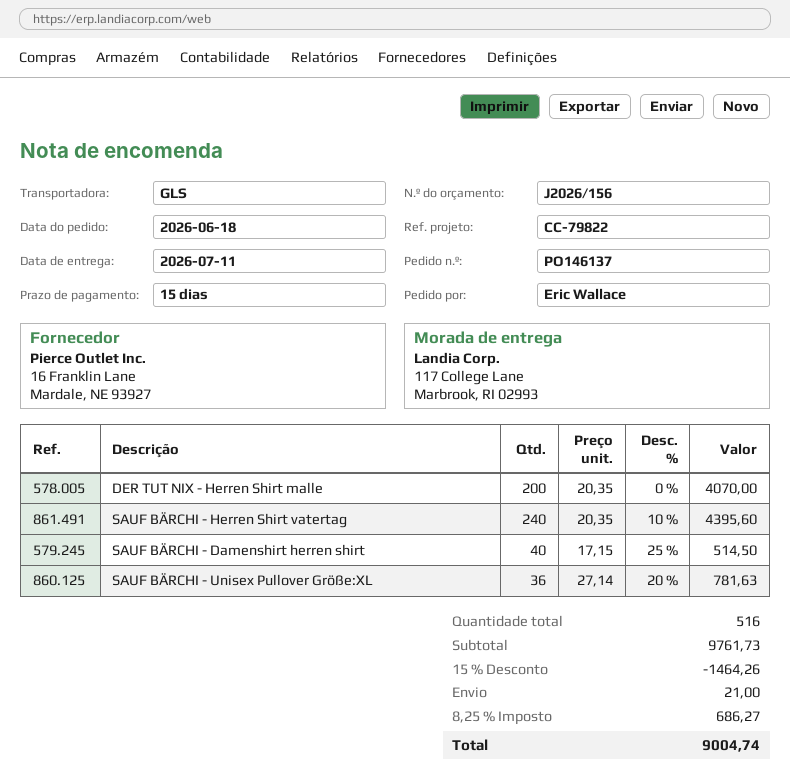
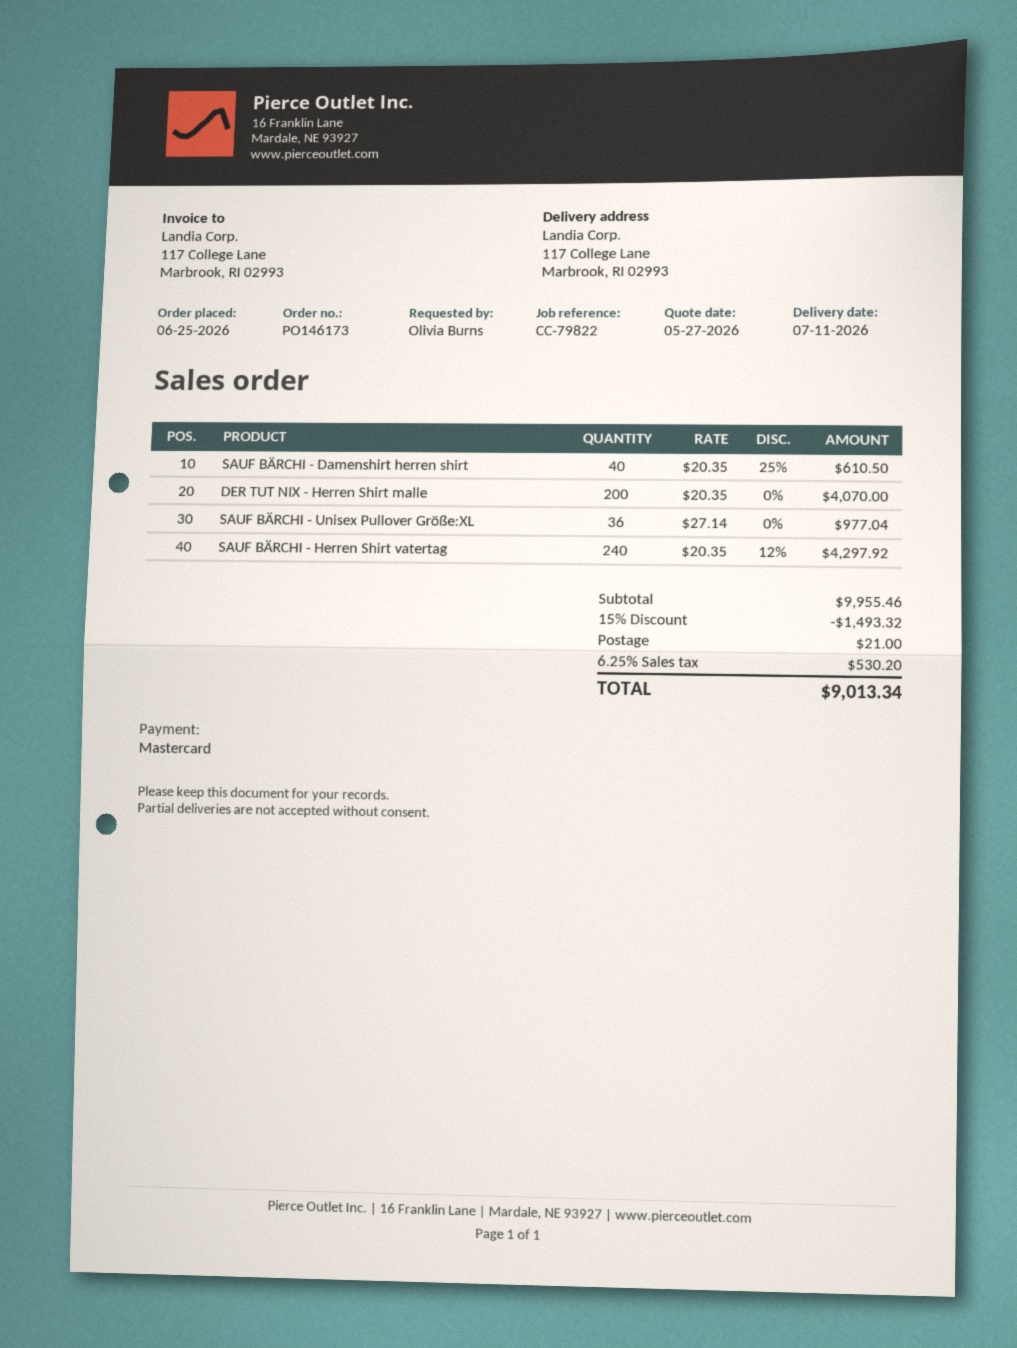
order number: PO146137 -> PO146173
order date: 2026-06-18 -> 2026-06-25
ordered by: Eric Wallace -> Olivia Burns
SAUF BÄRCHI - Herren Shirt vatertag: 240 x 20.35 - 10% = 4395.60 -> 240 x 20.35 - 12% = 4297.92
SAUF BÄRCHI - Damenshirt herren shirt: 40 x 17.15 - 25% = 514.50 -> 40 x 20.35 - 25% = 610.50
SAUF BÄRCHI - Unisex Pullover Größe:XL: 36 x 27.14 - 20% = 781.63 -> 36 x 27.14 = 977.04
subtotal: 9761.73 -> 9955.46
discount: 15% = 1464.26 -> 15% = 1493.32
tax: 8.25% = 686.27 -> 6.25% = 530.20
total: 9004.74 -> 9013.34

